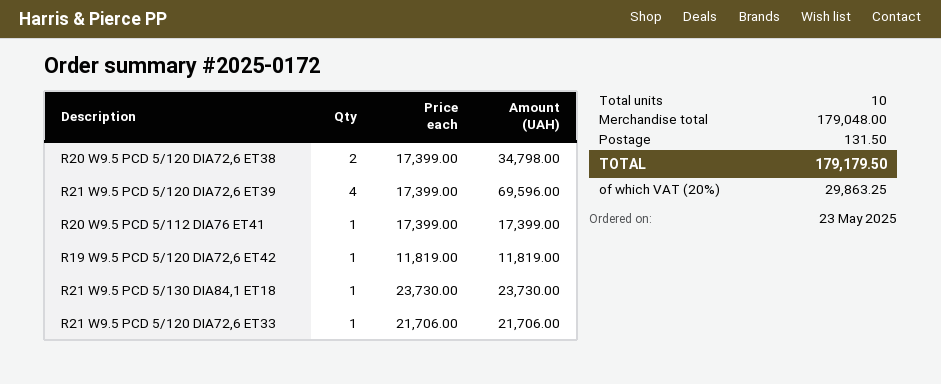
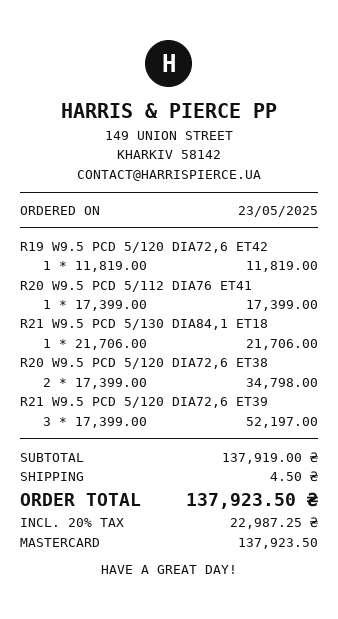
R21 W9.5 PCD 5/120 DIA72,6 ET39: 4 x 17399.00 = 69596.00 -> 3 x 17399.00 = 52197.00
R21 W9.5 PCD 5/130 DIA84,1 ET18: 1 x 23730.00 = 23730.00 -> 1 x 21706.00 = 21706.00
R21 W9.5 PCD 5/120 DIA72,6 ET33: 1 x 21706.00 = 21706.00 -> none
subtotal: 179048.00 -> 137919.00
shipping: 131.50 -> 4.50
tax: 20% = 29863.25 -> 20% = 22987.25
total: 179179.50 -> 137923.50

